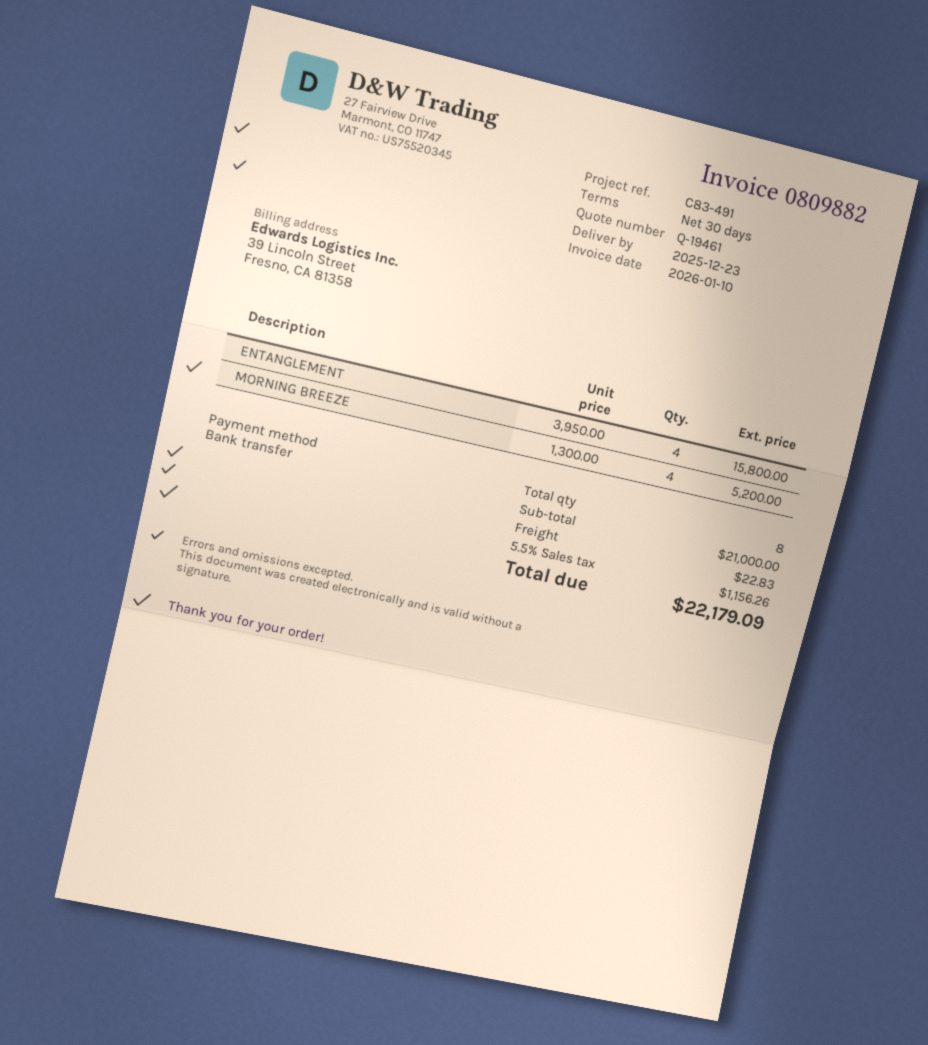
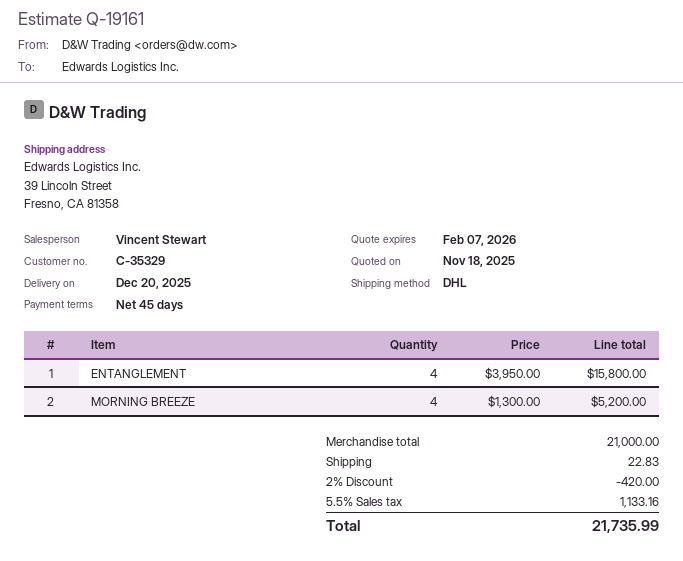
quote number: Q-19461 -> Q-19161
delivery date: 2025-12-23 -> 2025-12-20
payment terms: 30 days -> 45 days
discount: none -> 2% = 420.00
tax: 5.5% = 1156.26 -> 5.5% = 1133.16
total: 22179.09 -> 21735.99

